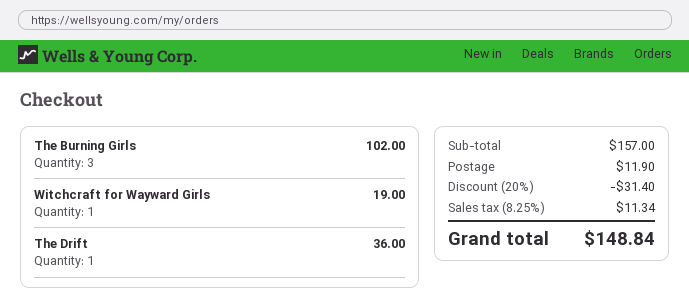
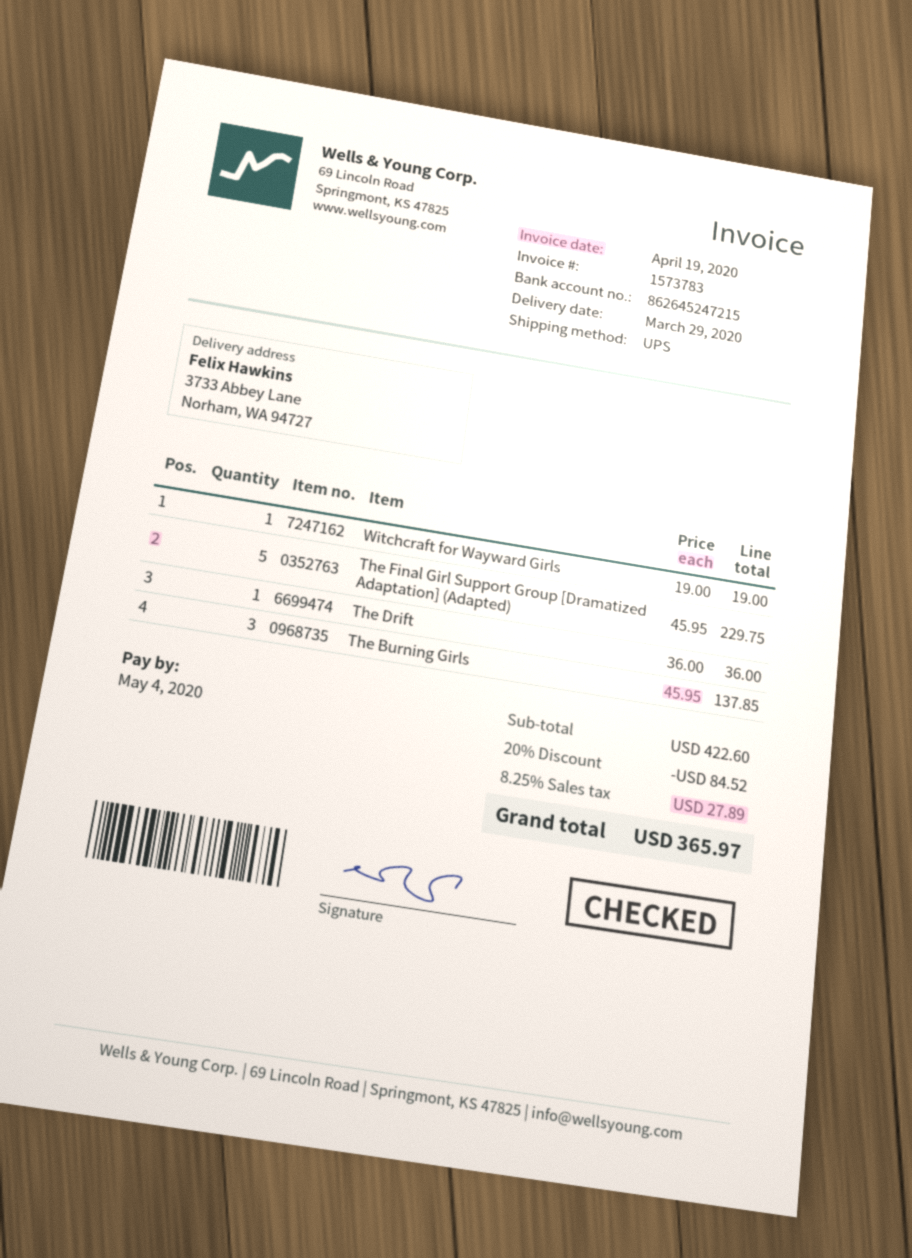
The Burning Girls: 3 for 102.00 -> 3 for 137.85
The Final Girl Support Group [Dramatized Adaptation] (Adapted): none -> 5 for 229.75
subtotal: 157.00 -> 422.60
discount: 20% = 31.40 -> 20% = 84.52
shipping: 11.90 -> none
tax: 8.25% = 11.34 -> 8.25% = 27.89
total: 148.84 -> 365.97

